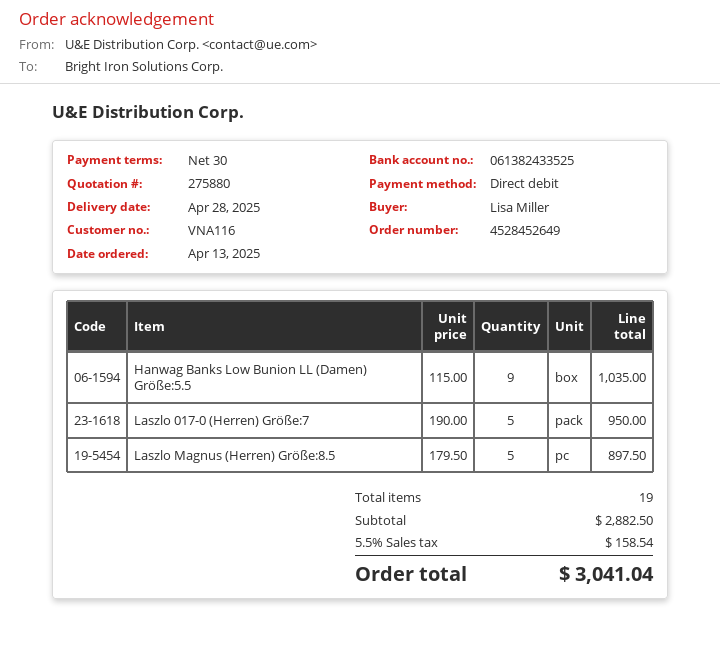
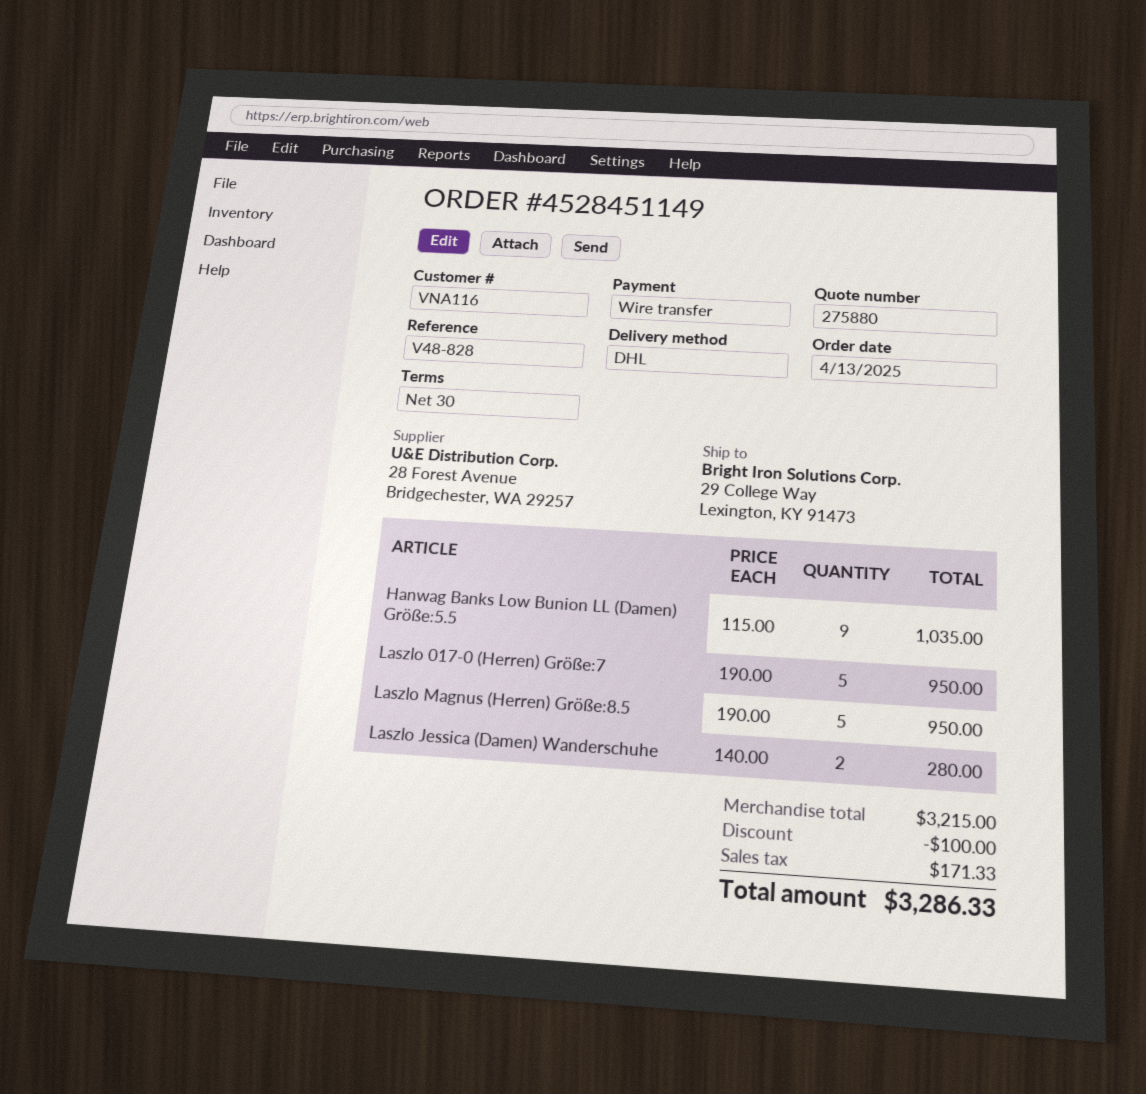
order number: 4528452649 -> 4528451149
payment method: direct debit -> bank transfer
Laszlo Magnus (Herren) Größe:8.5: 5 x 179.50 = 897.50 -> 5 x 190.00 = 950.00
Laszlo Jessica (Damen) Wanderschuhe: none -> 2 x 140.00 = 280.00
subtotal: 2882.50 -> 3215.00
discount: none -> 100.00
tax: 158.54 -> 171.33
total: 3041.04 -> 3286.33

